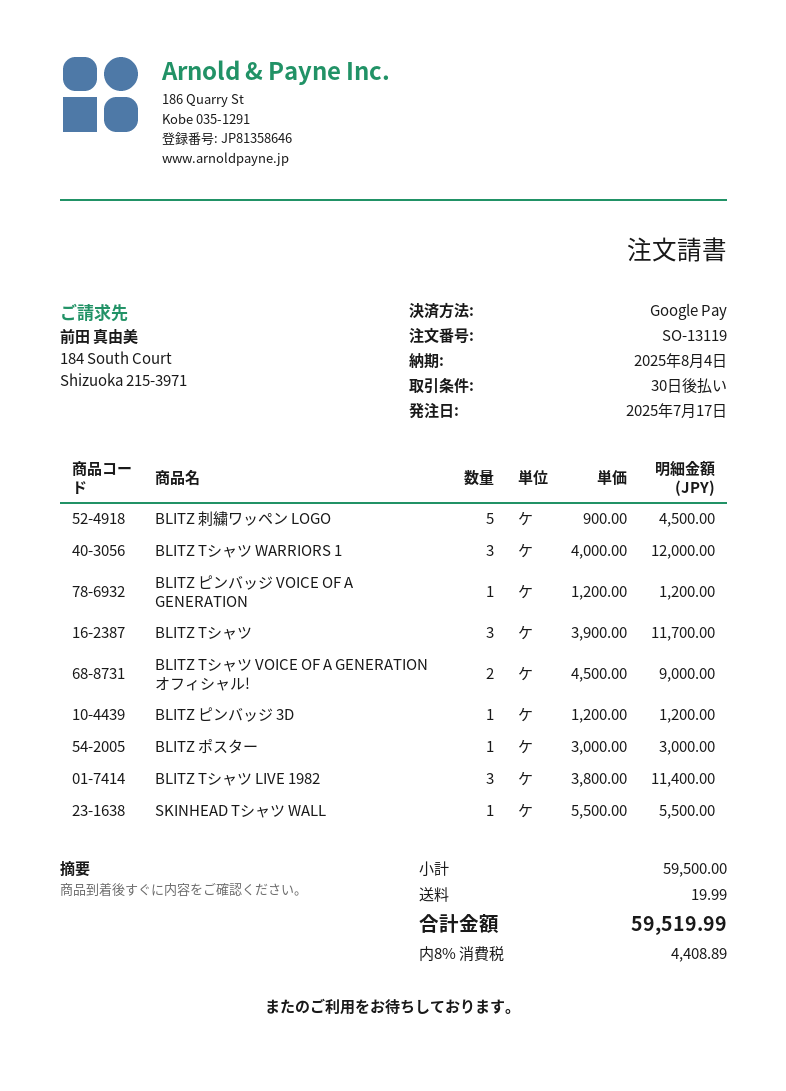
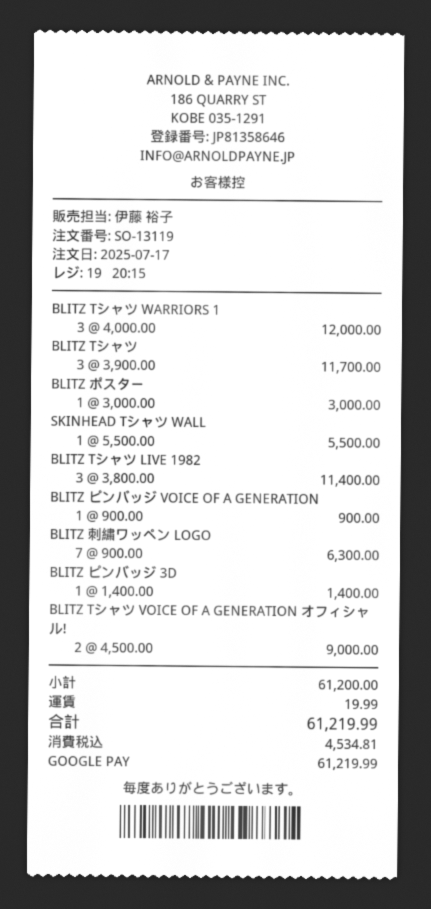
BLITZ 刺繍ワッペン LOGO: 5 x 900.00 = 4500.00 -> 7 x 900.00 = 6300.00
BLITZ ピンバッジ VOICE OF A GENERATION: 1 x 1200.00 = 1200.00 -> 1 x 900.00 = 900.00
BLITZ ピンバッジ 3D: 1 x 1200.00 = 1200.00 -> 1 x 1400.00 = 1400.00
subtotal: 59500.00 -> 61200.00
tax: 4408.89 -> 4534.81
total: 59519.99 -> 61219.99

